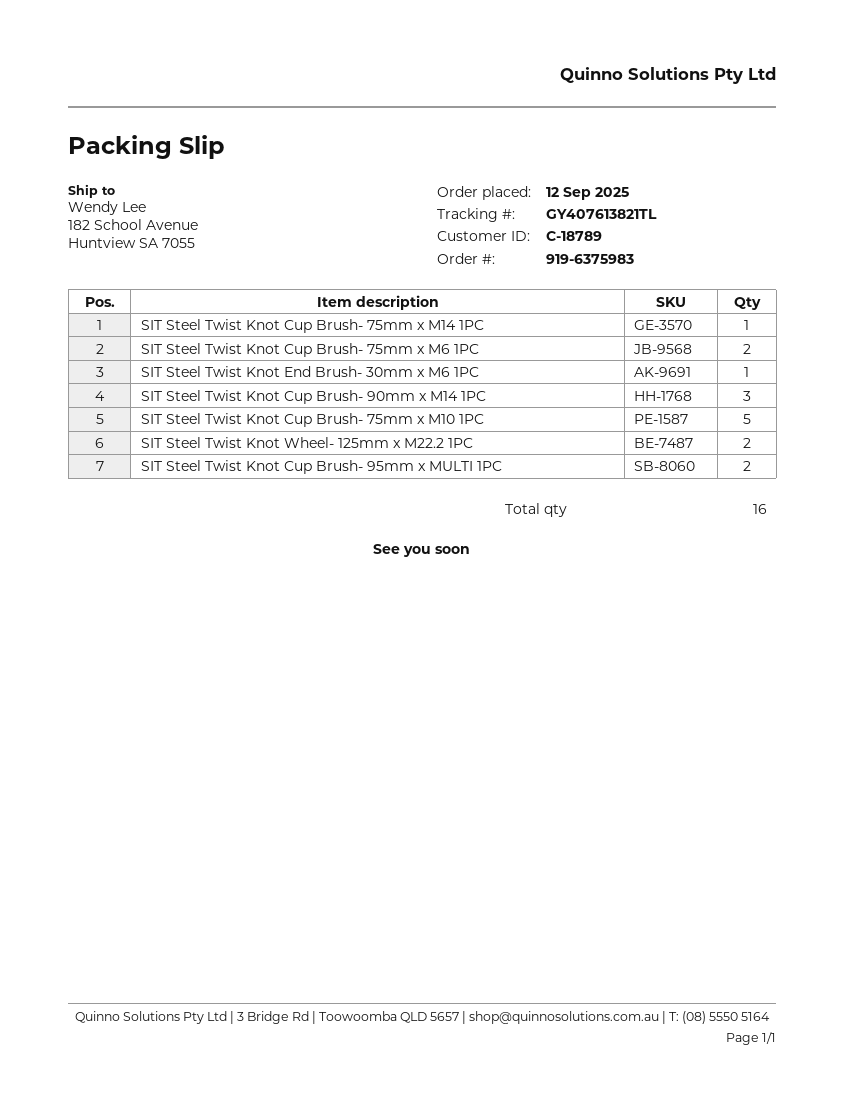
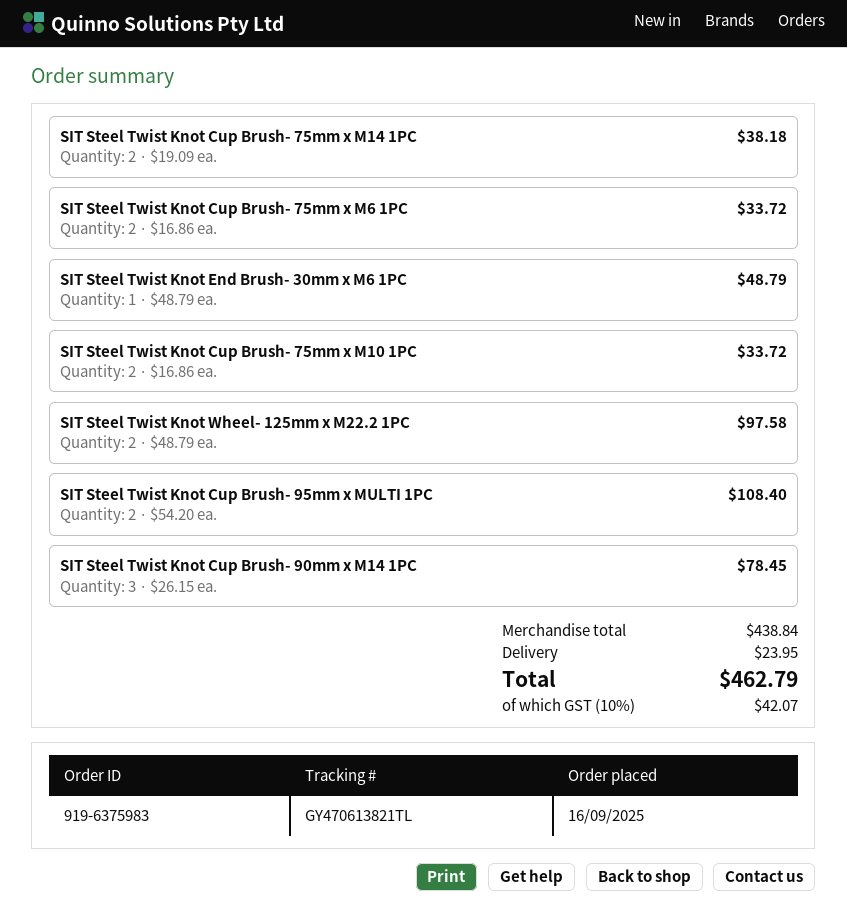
order date: 2025-09-12 -> 2025-09-16
tracking number: GY407613821TL -> GY470613821TL
SIT Steel Twist Knot Cup Brush- 75mm x M14 1PC: 1 -> 2
SIT Steel Twist Knot Cup Brush- 75mm x M10 1PC: 5 -> 2

